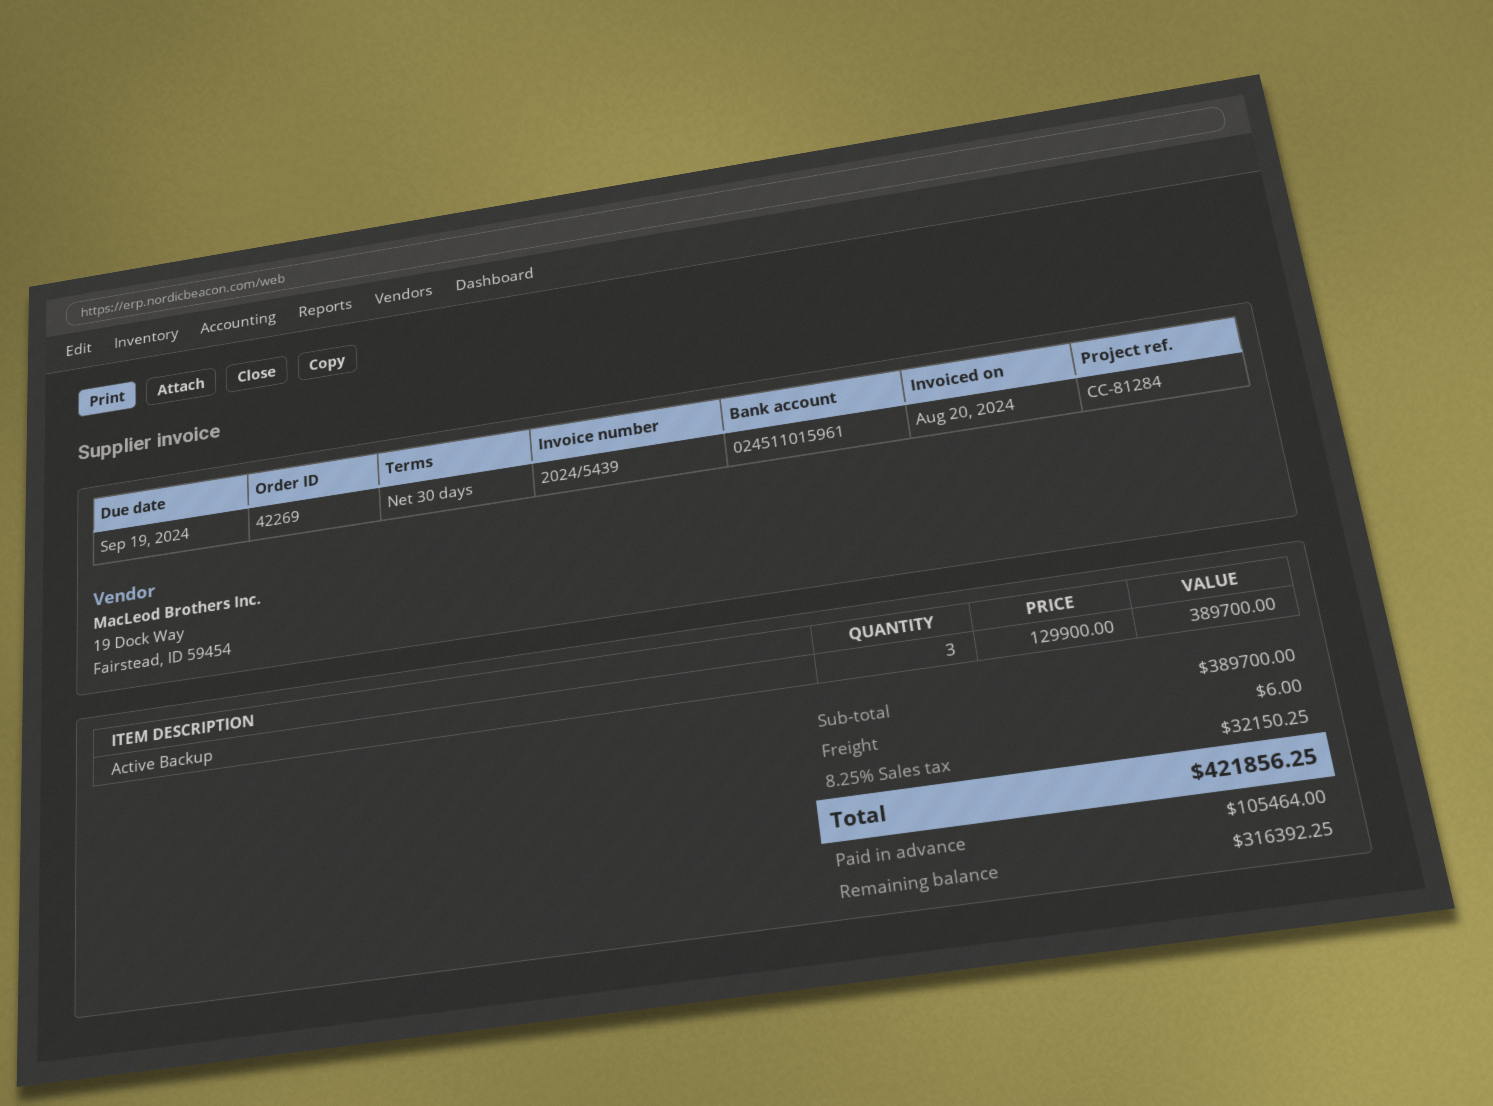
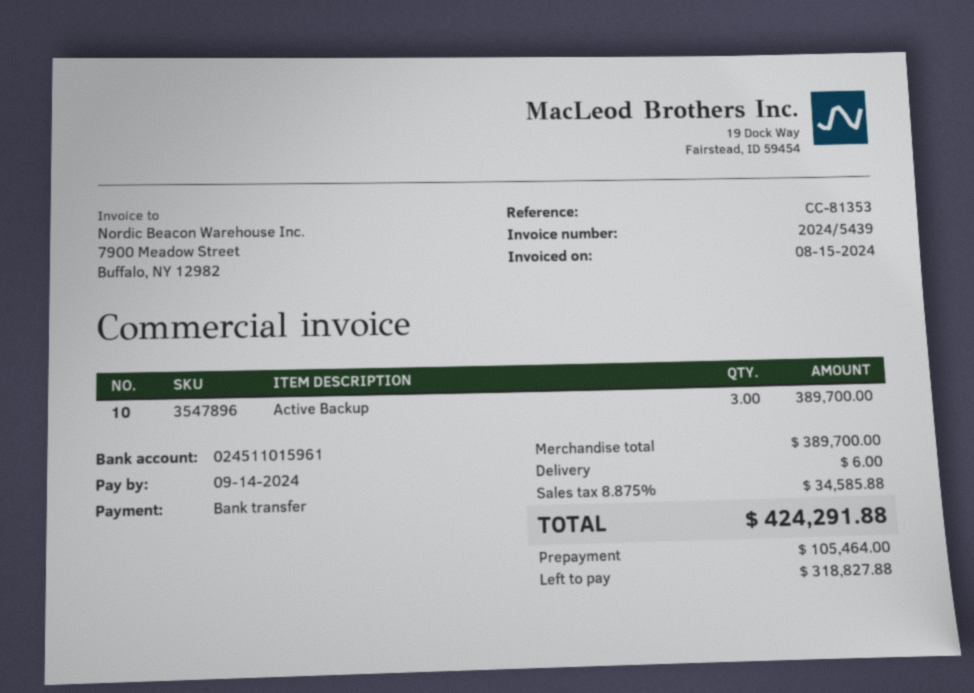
invoice date: 2024-08-20 -> 2024-08-15
due date: 2024-09-19 -> 2024-09-14
reference: CC-81284 -> CC-81353
tax: 8.25% = 32150.25 -> 8.875% = 34585.88
total: 421856.25 -> 424291.88
balance: 316392.25 -> 318827.88

